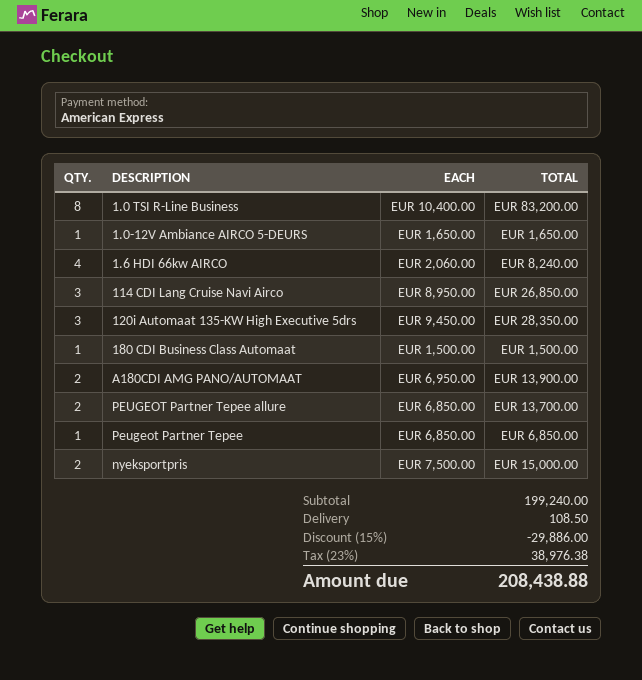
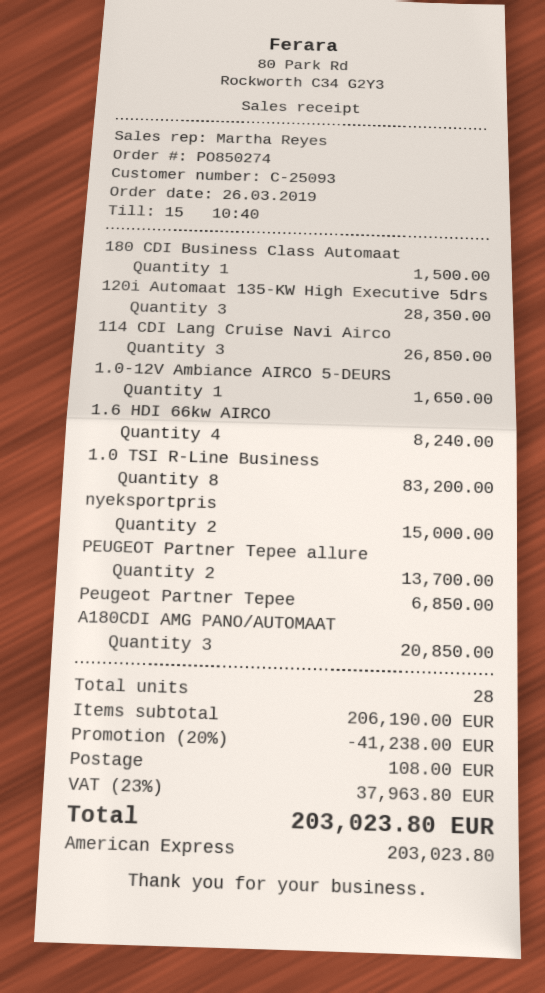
A180CDI AMG PANO/AUTOMAAT: 2 for 13900.00 -> 3 for 20850.00
subtotal: 199240.00 -> 206190.00
discount: 15% = 29886.00 -> 20% = 41238.00
shipping: 108.50 -> 108.00
tax: 23% = 38976.38 -> 23% = 37963.80
total: 208438.88 -> 203023.80

